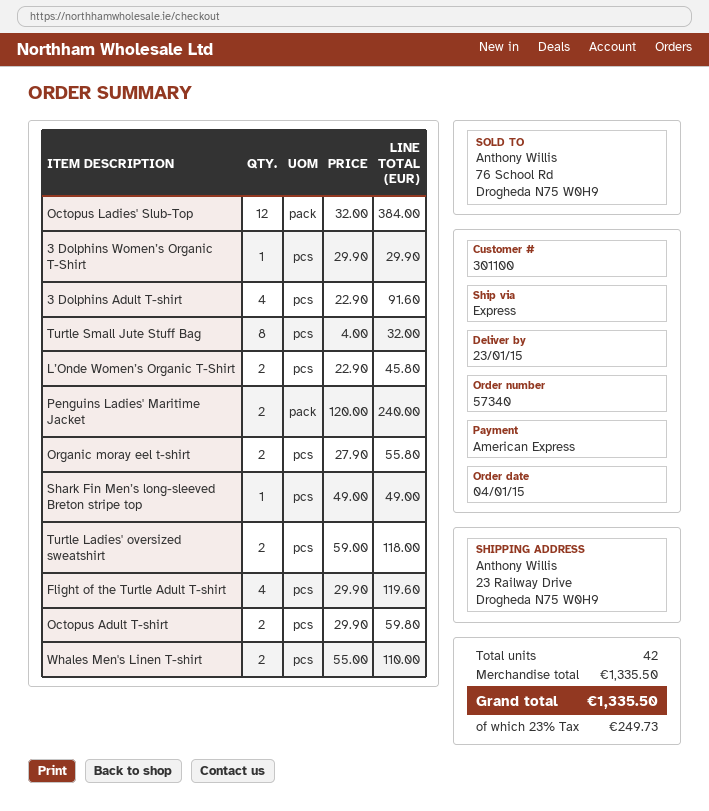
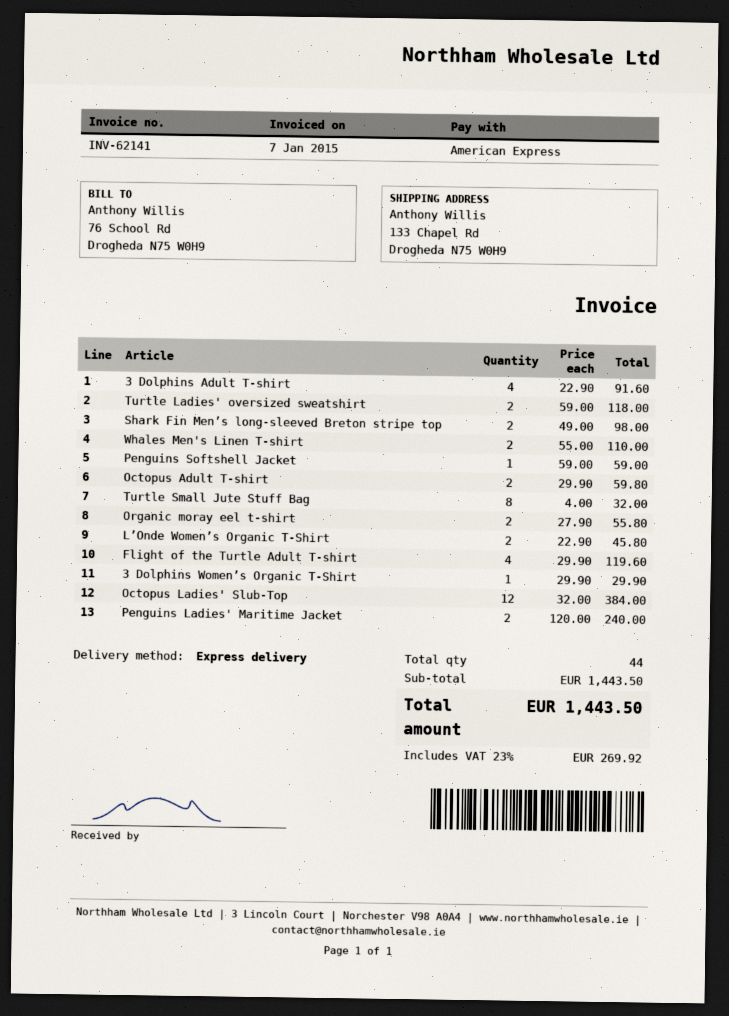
ship to: 23 Railway Drive, Drogheda N75 W0H9 -> 133 Chapel Rd, Drogheda N75 W0H9
Shark Fin Men’s long-sleeved Breton stripe top: 1 x 49.00 = 49.00 -> 2 x 49.00 = 98.00
Penguins Softshell Jacket: none -> 1 x 59.00 = 59.00
total quantity: 42 -> 44
subtotal: 1335.50 -> 1443.50
tax: 23% = 249.73 -> 23% = 269.92
total: 1335.50 -> 1443.50

